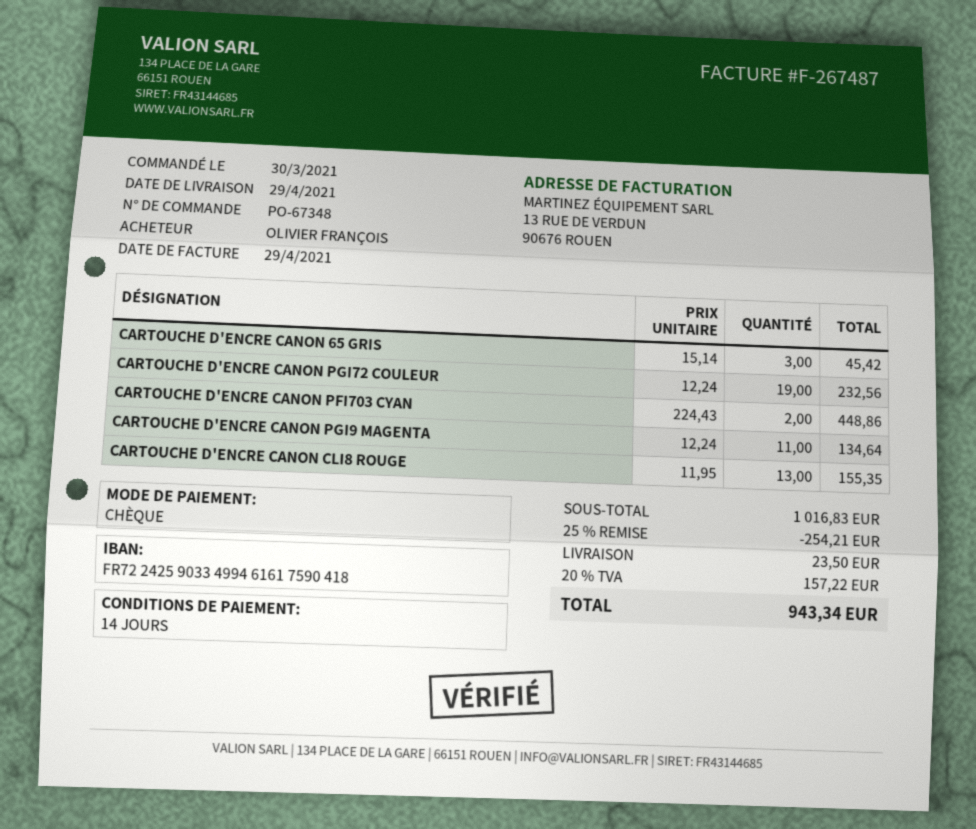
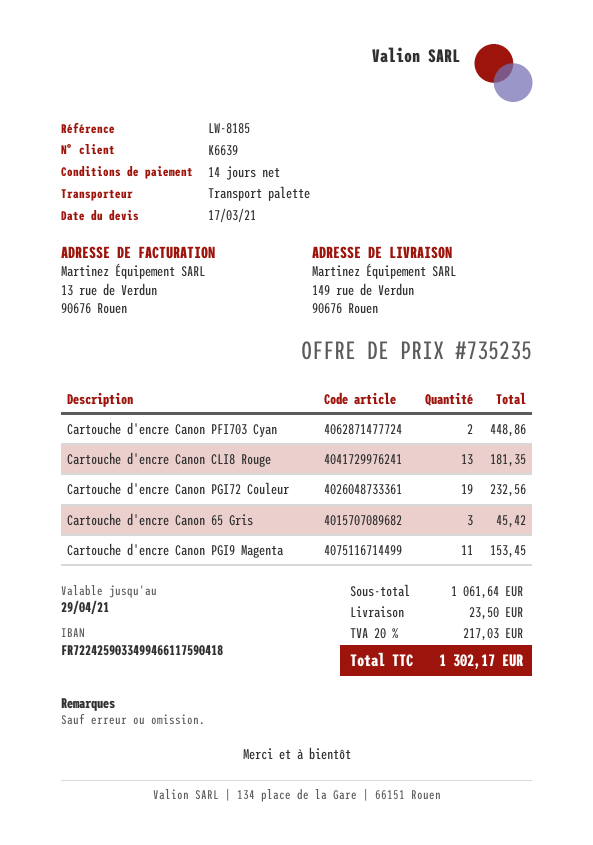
bank account: FR7224259033499461617590418 -> FR7224259033499466117590418
CARTOUCHE D'ENCRE CANON PGI9 MAGENTA: 11 for 134.64 -> 11 for 153.45
CARTOUCHE D'ENCRE CANON CLI8 ROUGE: 13 for 155.35 -> 13 for 181.35
subtotal: 1016.83 -> 1061.64
discount: 25% = 254.21 -> none
tax: 20% = 157.22 -> 20% = 217.03
total: 943.34 -> 1302.17

